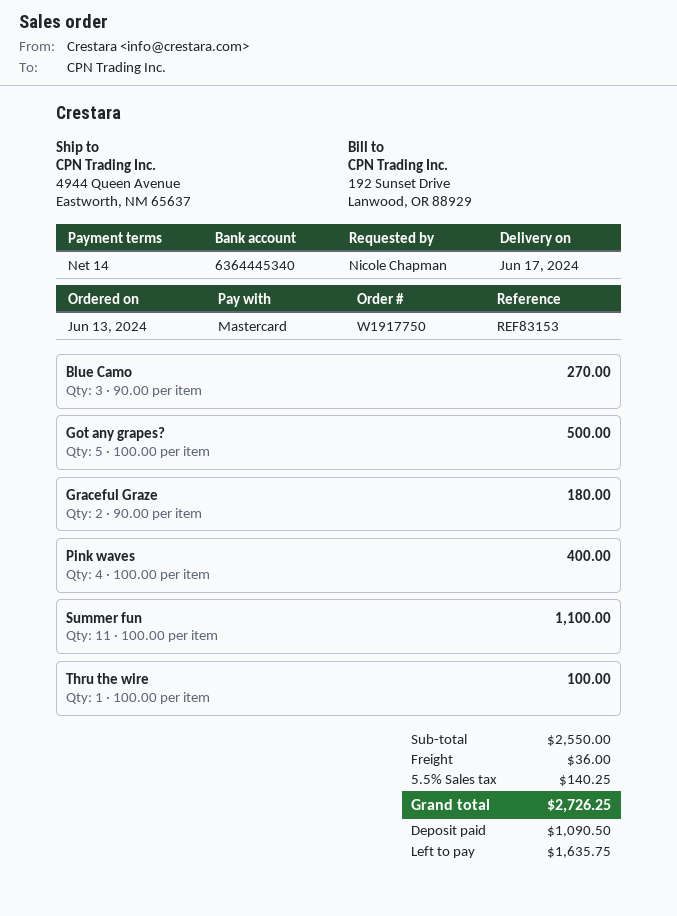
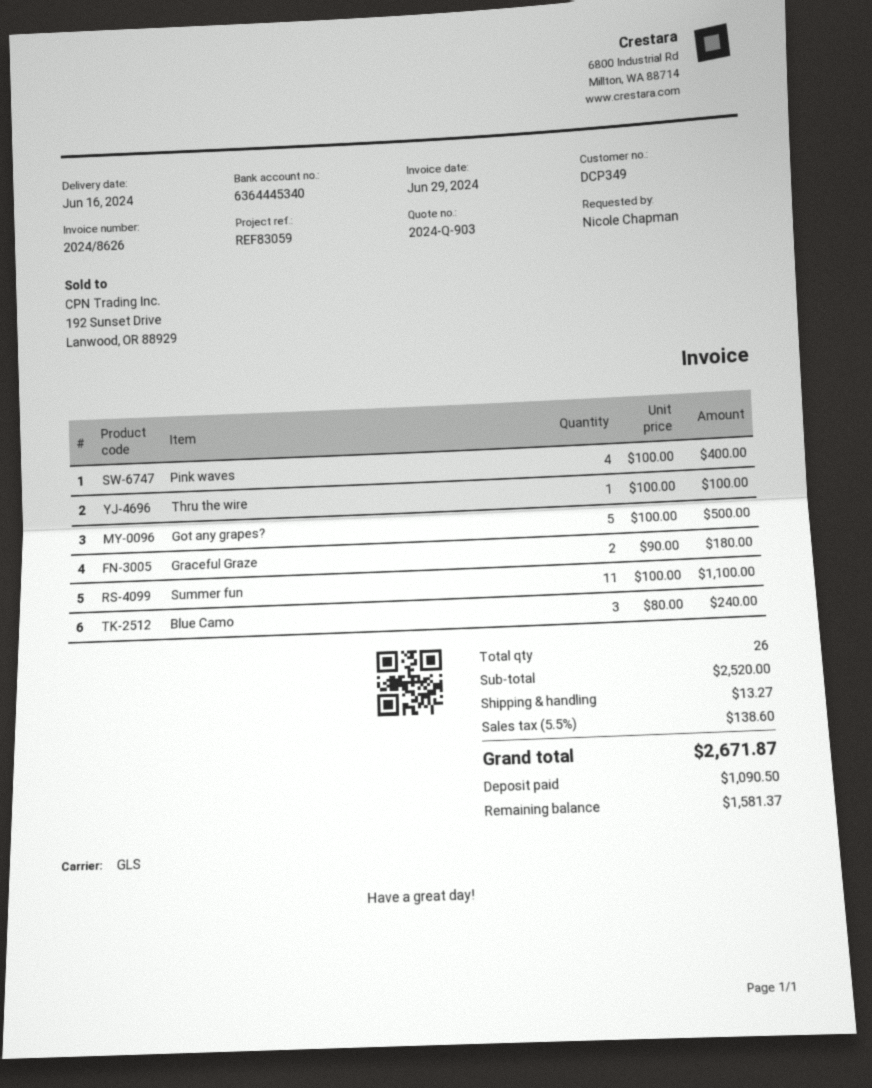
delivery date: 2024-06-17 -> 2024-06-16
reference: REF83153 -> REF83059
Blue Camo: 3 x 90.00 = 270.00 -> 3 x 80.00 = 240.00
subtotal: 2550.00 -> 2520.00
shipping: 36.00 -> 13.27
tax: 5.5% = 140.25 -> 5.5% = 138.60
total: 2726.25 -> 2671.87
balance: 1635.75 -> 1581.37

